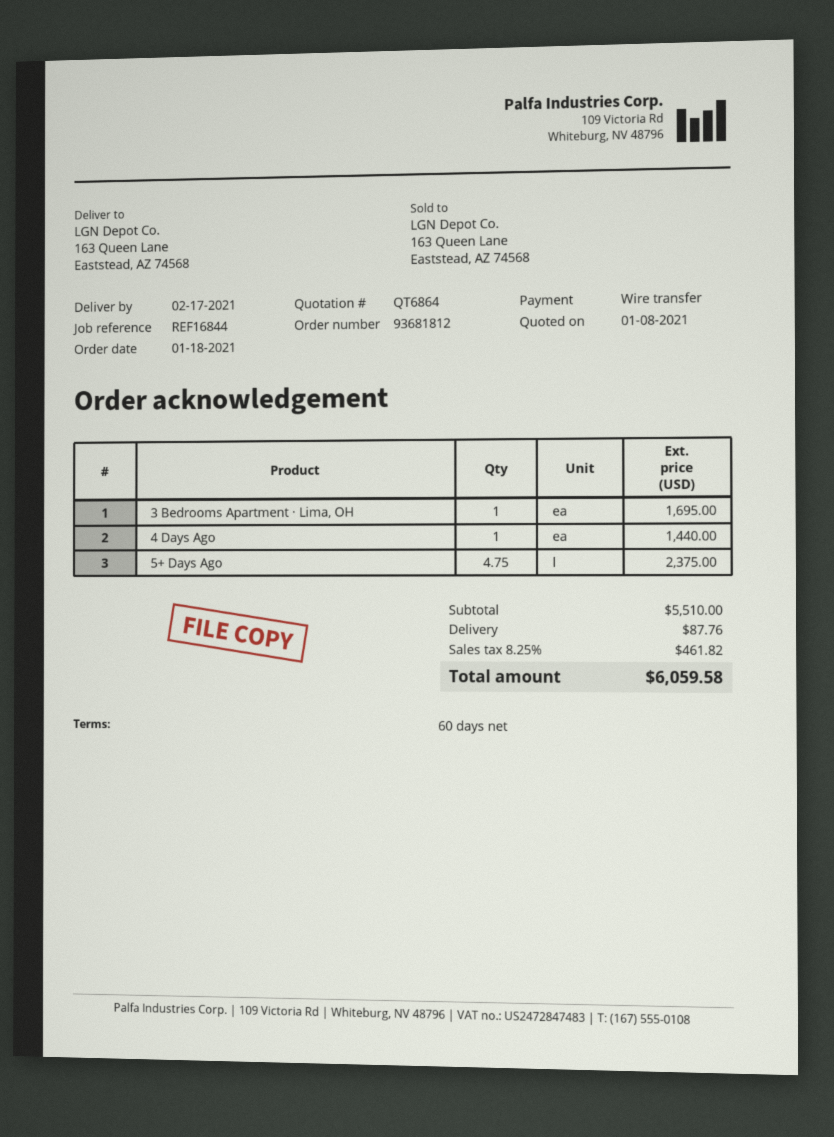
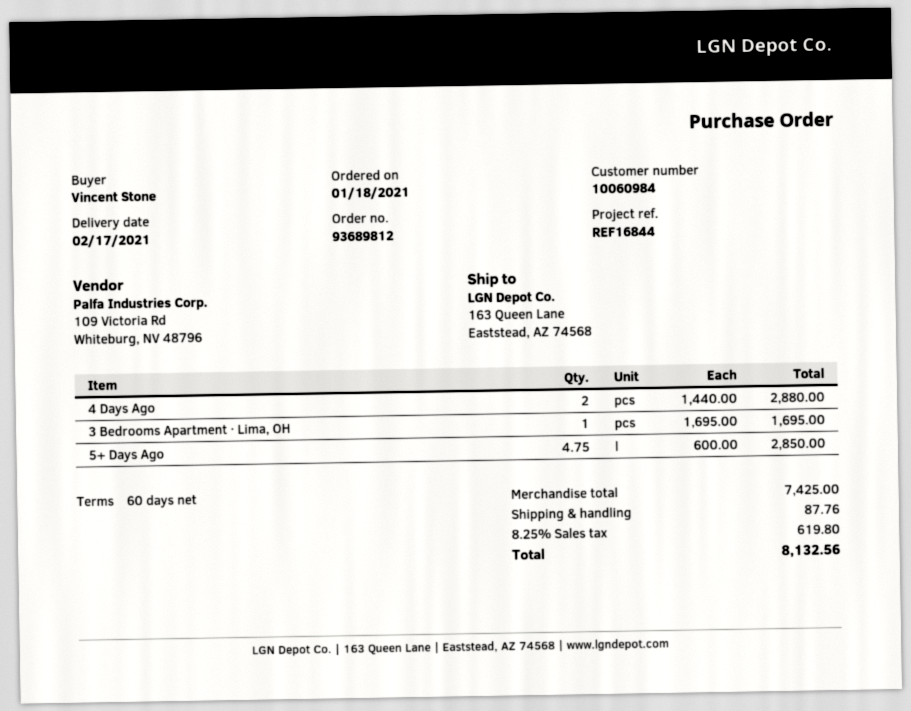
order number: 93681812 -> 93689812
4 Days Ago: 1 for 1440.00 -> 2 for 2880.00
5+ Days Ago: 4.75 for 2375.00 -> 4.75 for 2850.00
subtotal: 5510.00 -> 7425.00
tax: 8.25% = 461.82 -> 8.25% = 619.80
total: 6059.58 -> 8132.56

